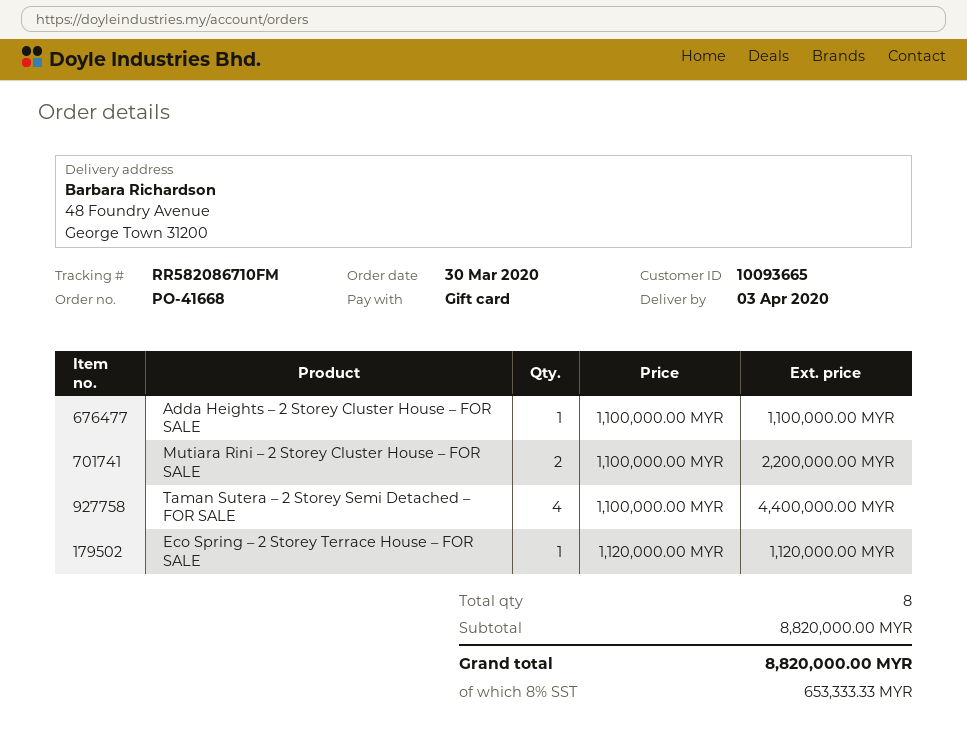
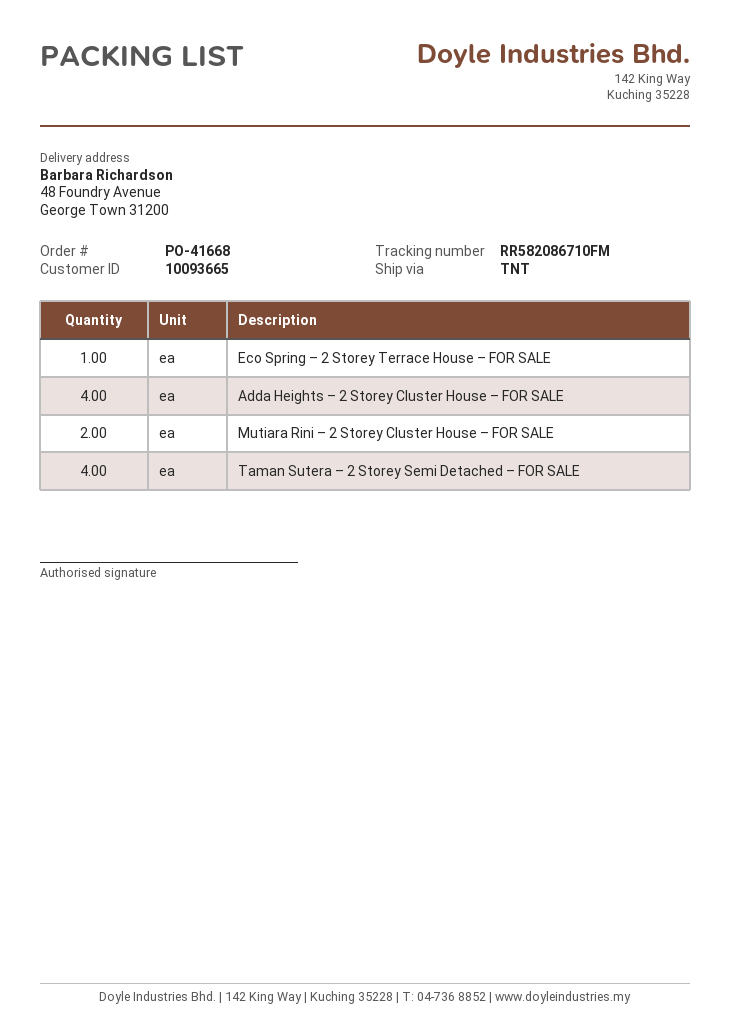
Adda Heights – 2 Storey Cluster House – FOR SALE: 1 -> 4

